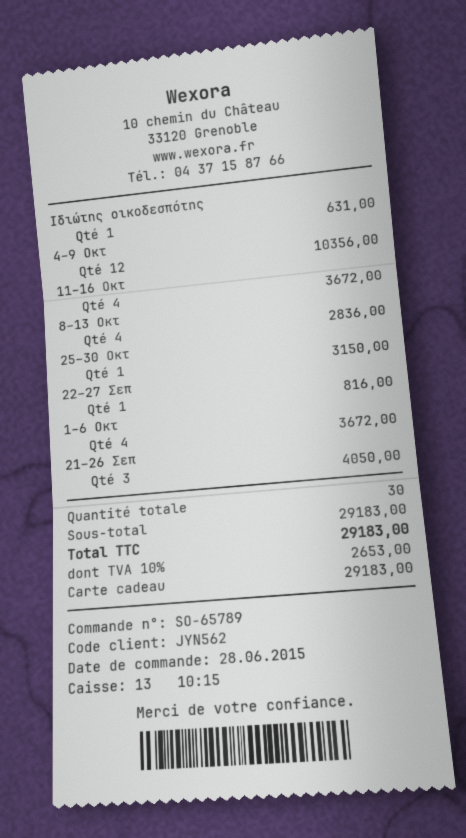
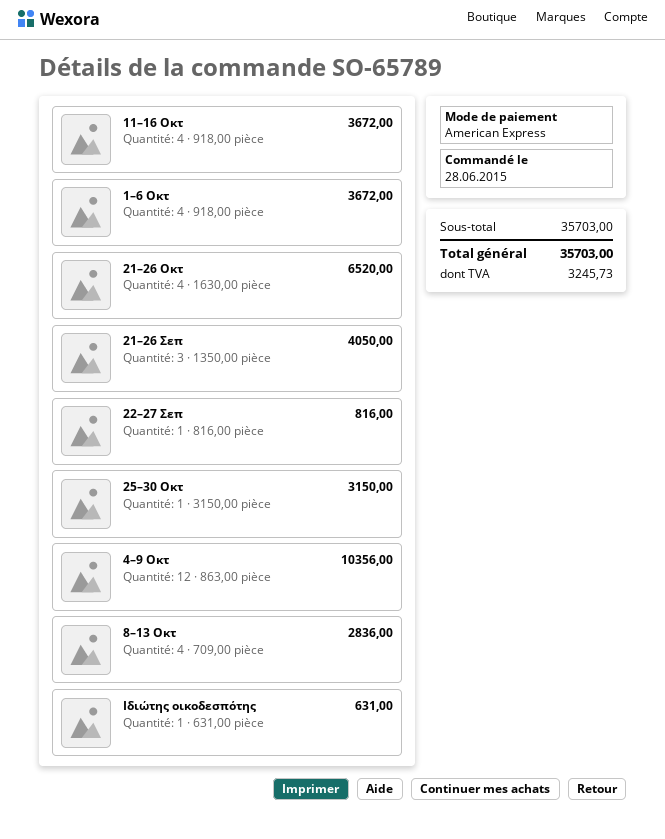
payment method: gift card -> American Express
21–26 Οκτ: none -> 4 for 6520.00
subtotal: 29183.00 -> 35703.00
tax: 2653.00 -> 3245.73
total: 29183.00 -> 35703.00

